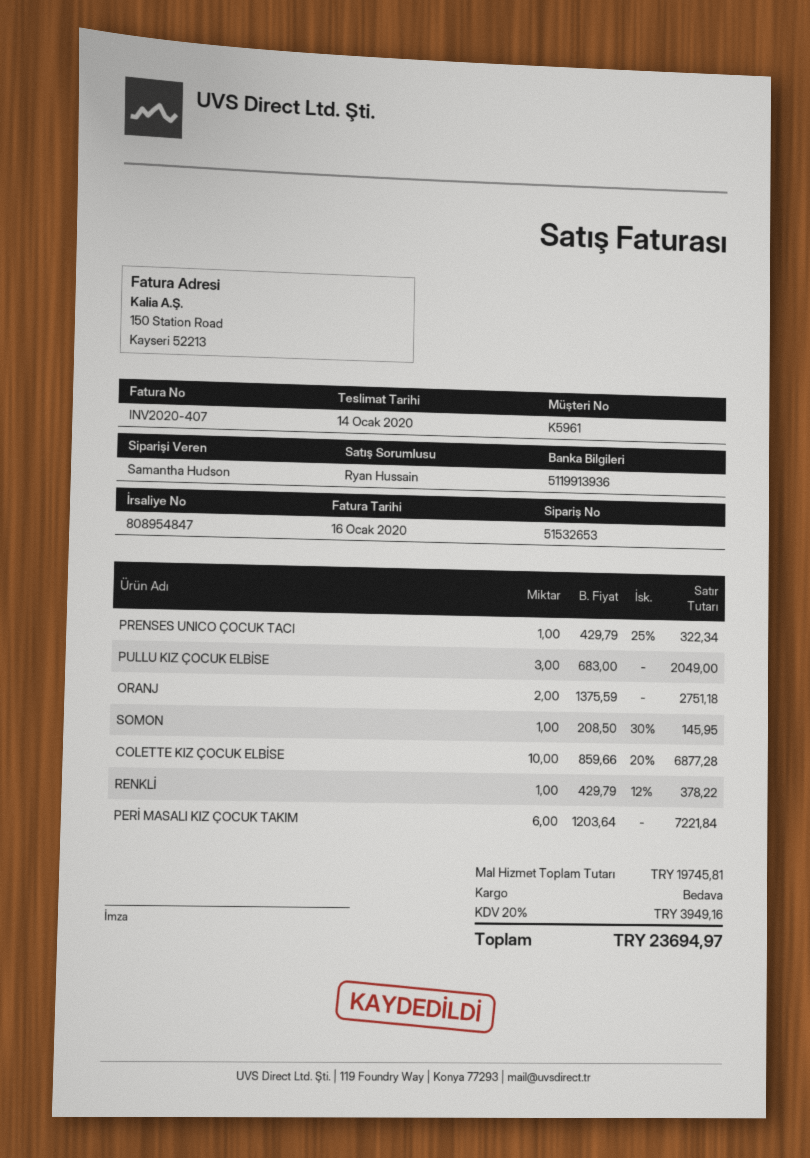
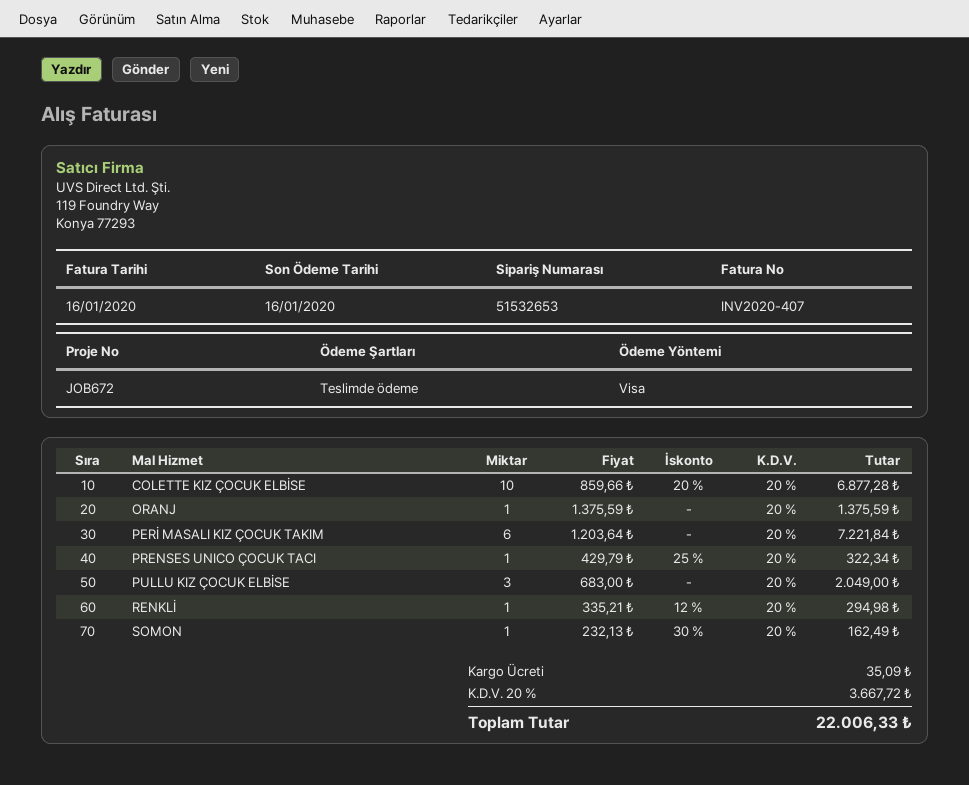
ORANJ: 2 x 1375.59 = 2751.18 -> 1 x 1375.59 = 1375.59
SOMON: 1 x 208.50 - 30% = 145.95 -> 1 x 232.13 - 30% = 162.49
RENKLİ: 1 x 429.79 - 12% = 378.22 -> 1 x 335.21 - 12% = 294.98
shipping: 0.00 -> 35.09
tax: 20% = 3949.16 -> 20% = 3667.72
total: 23694.97 -> 22006.33

